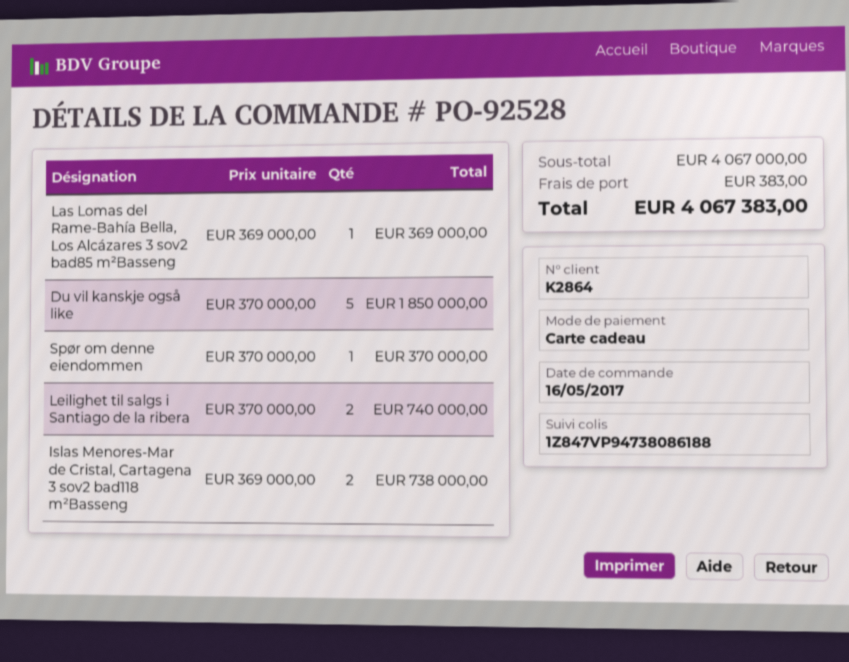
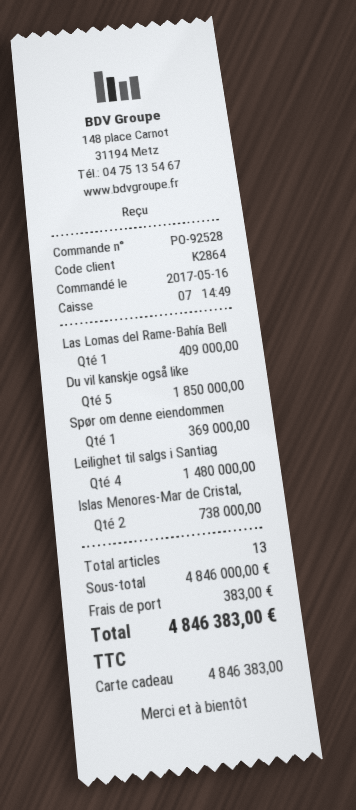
Las Lomas del Rame-Bahía Bella, Los Alcázares 3 sov2 bad85 m²Basseng: 1 for 369000.00 -> 1 for 409000.00
Spør om denne eiendommen: 1 for 370000.00 -> 1 for 369000.00
Leilighet til salgs i Santiago de la ribera: 2 for 740000.00 -> 4 for 1480000.00
subtotal: 4067000.00 -> 4846000.00
total: 4067383.00 -> 4846383.00

